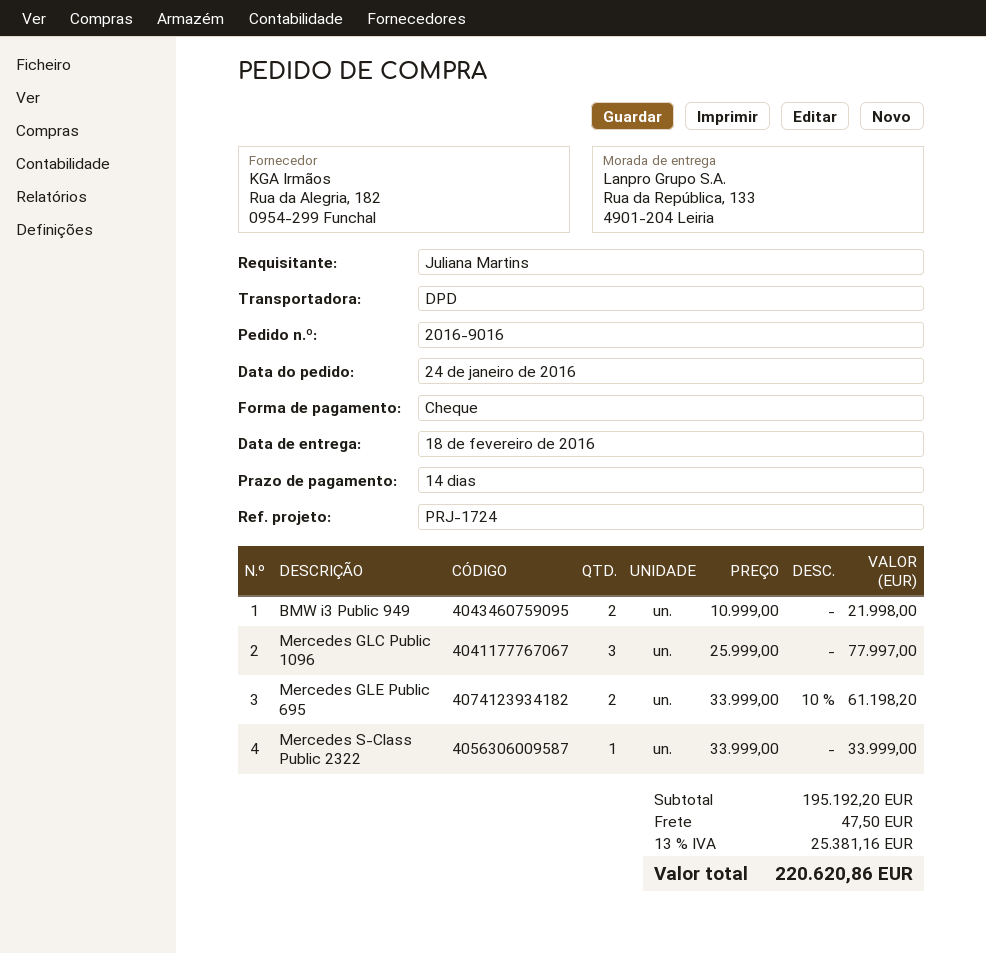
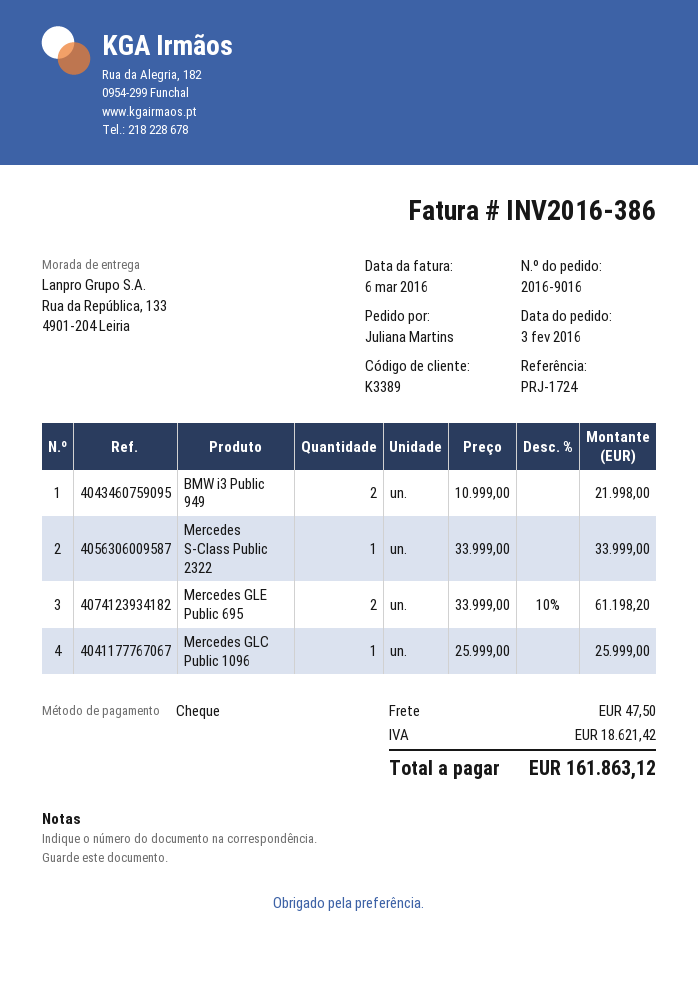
order date: 2016-01-24 -> 2016-02-03
Mercedes GLC Public 1096: 3 x 25999.00 = 77997.00 -> 1 x 25999.00 = 25999.00
tax: 25381.16 -> 18621.42
total: 220620.86 -> 161863.12

